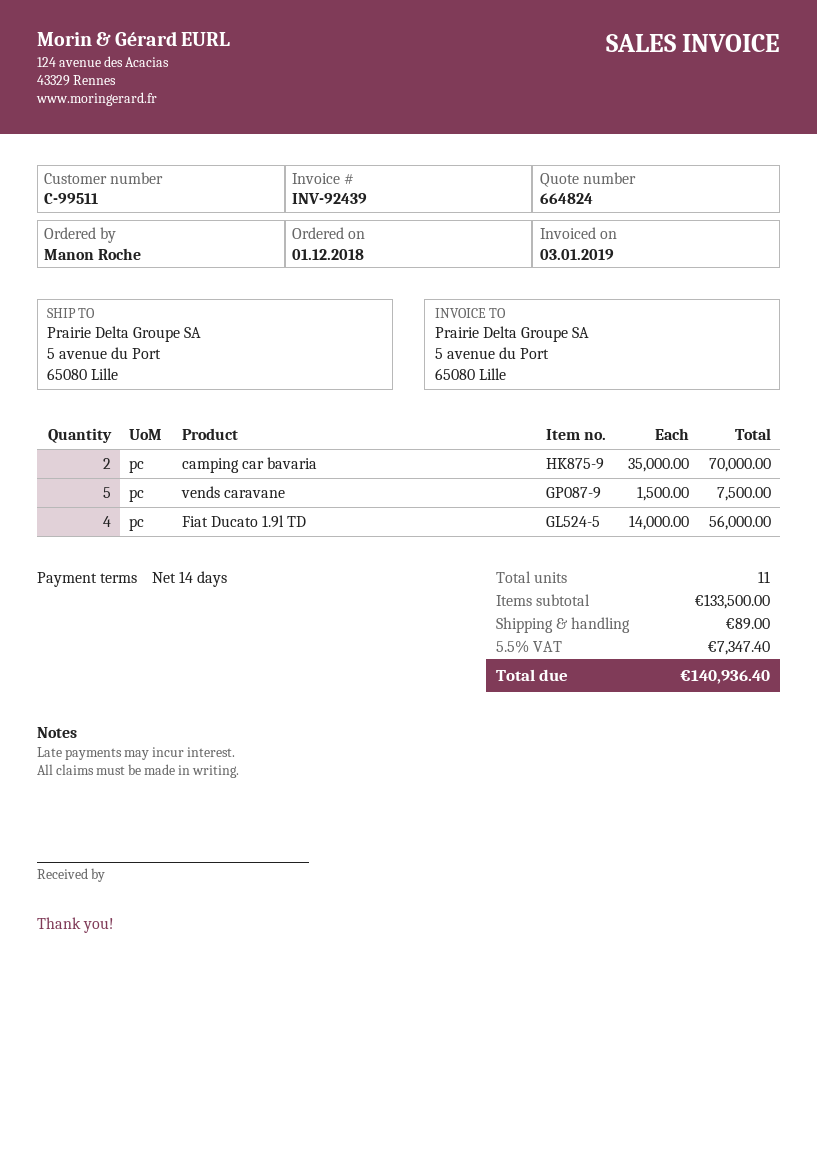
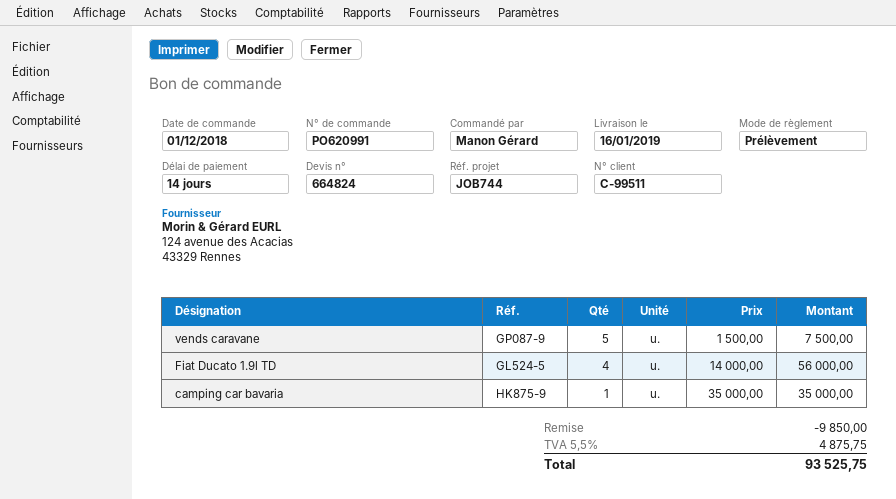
ordered by: Manon Roche -> Manon Gérard
camping car bavaria: 2 x 35000.00 = 70000.00 -> 1 x 35000.00 = 35000.00
discount: none -> 9850.00
shipping: 89.00 -> none
tax: 5.5% = 7347.40 -> 5.5% = 4875.75
total: 140936.40 -> 93525.75

